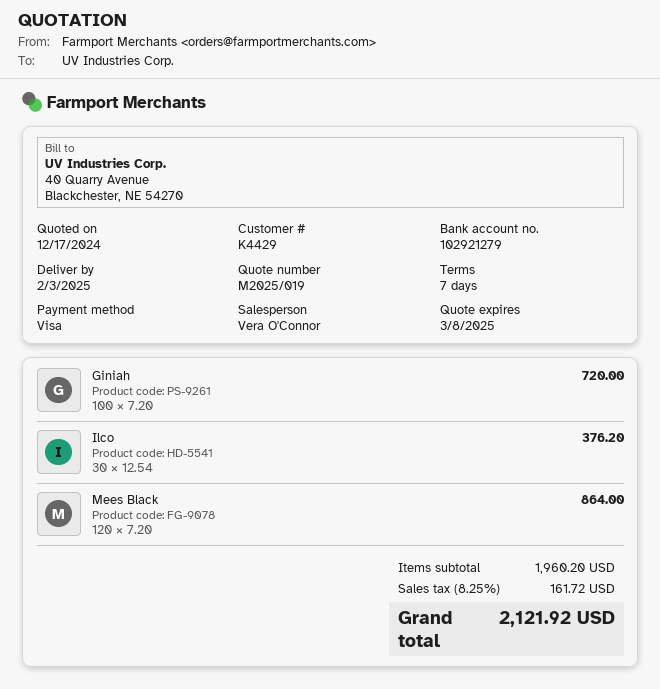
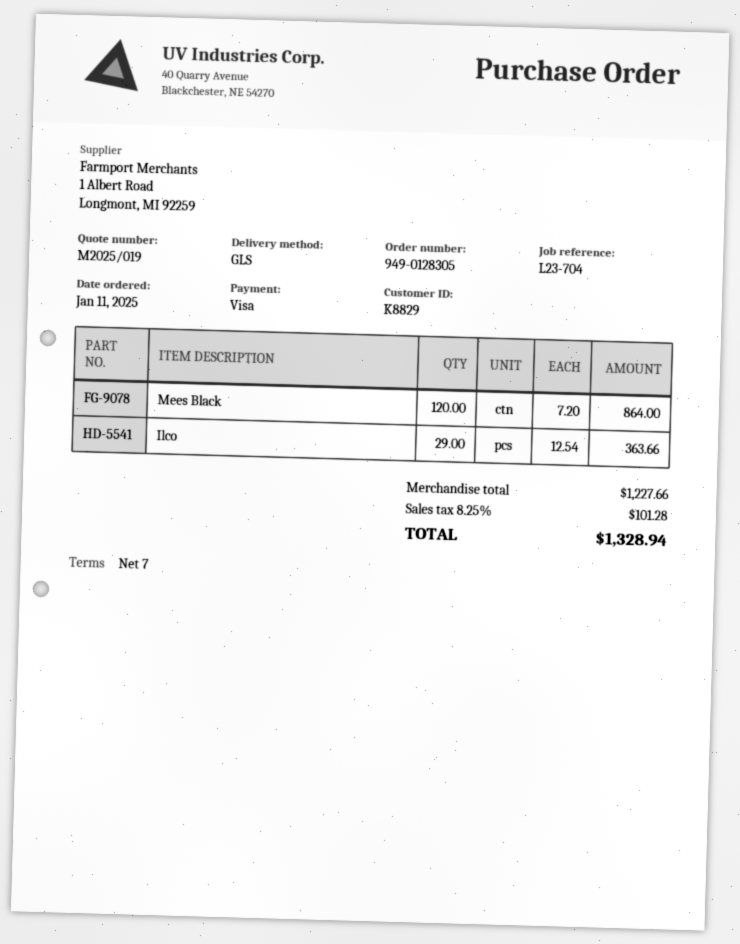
customer number: K4429 -> K8829
Giniah: 100 x 7.20 = 720.00 -> none
Ilco: 30 x 12.54 = 376.20 -> 29 x 12.54 = 363.66
subtotal: 1960.20 -> 1227.66
tax: 8.25% = 161.72 -> 8.25% = 101.28
total: 2121.92 -> 1328.94

